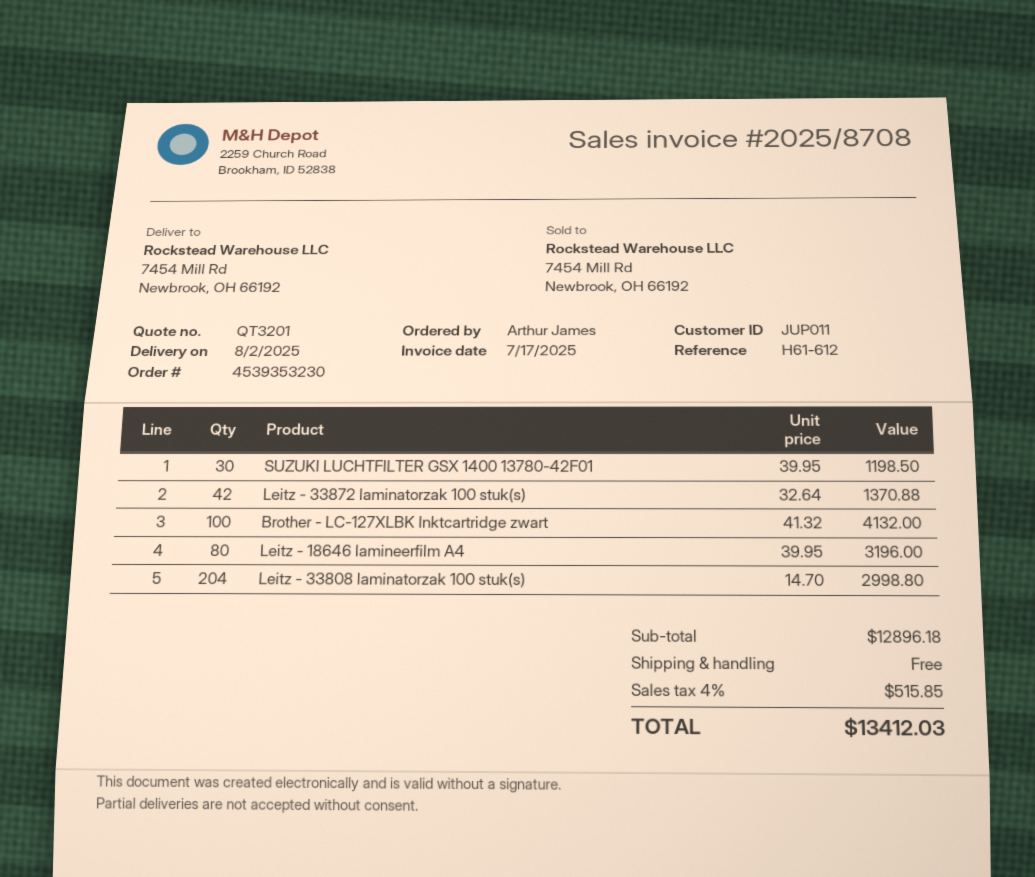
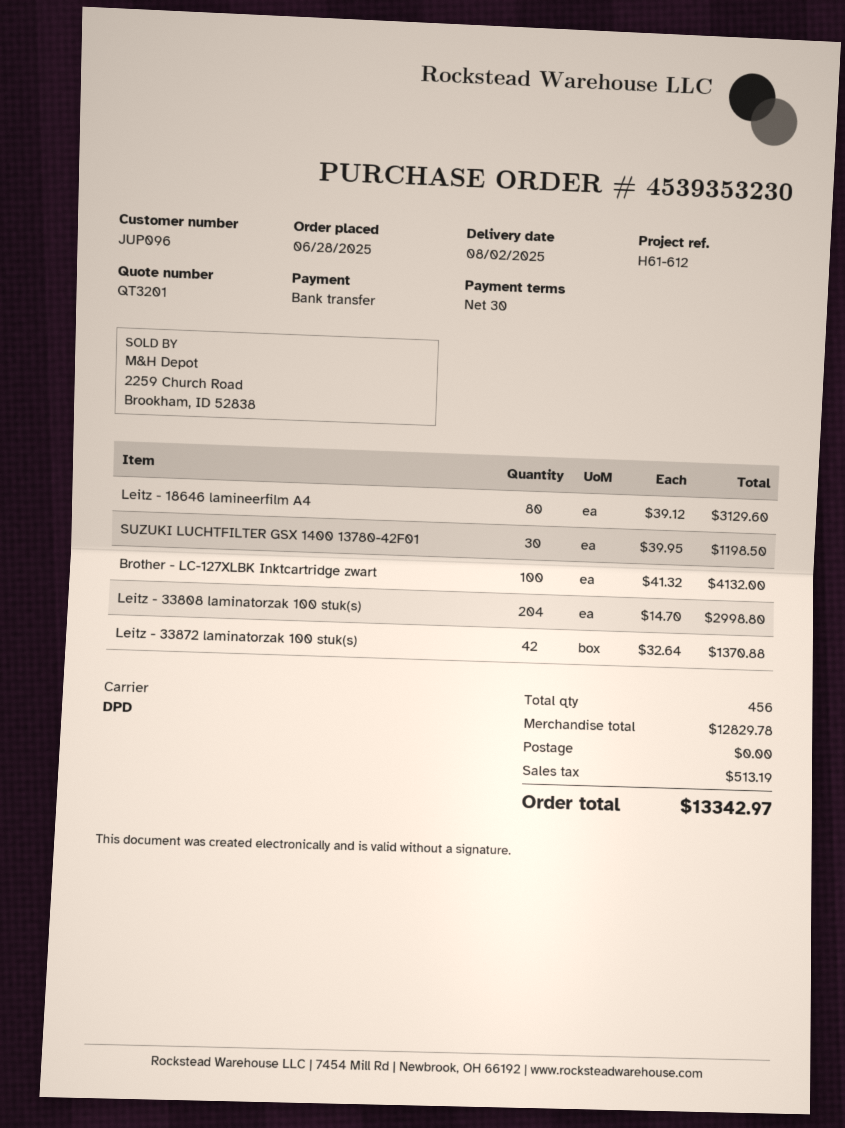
customer number: JUP011 -> JUP096
Leitz - 18646 lamineerfilm A4: 80 x 39.95 = 3196.00 -> 80 x 39.12 = 3129.60
subtotal: 12896.18 -> 12829.78
tax: 515.85 -> 513.19
total: 13412.03 -> 13342.97

